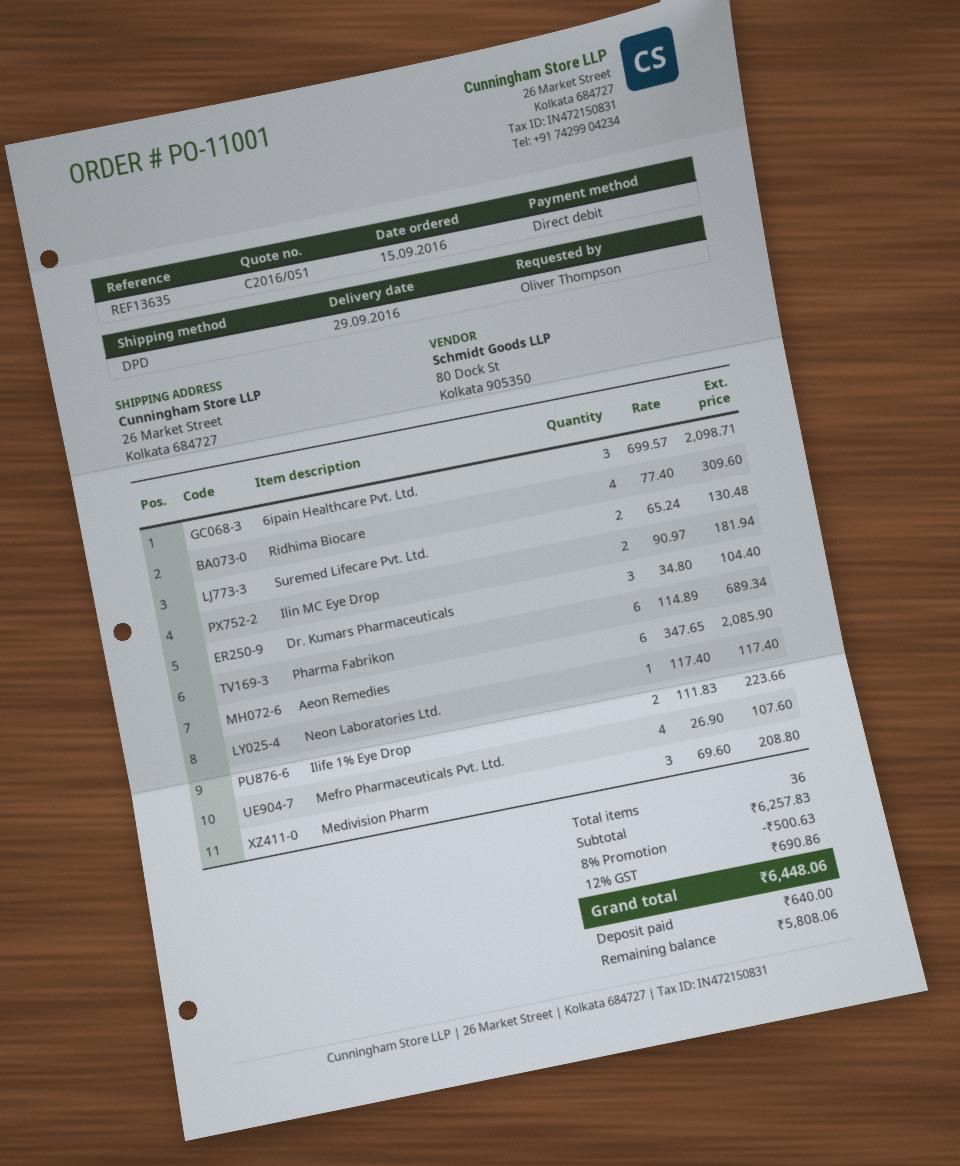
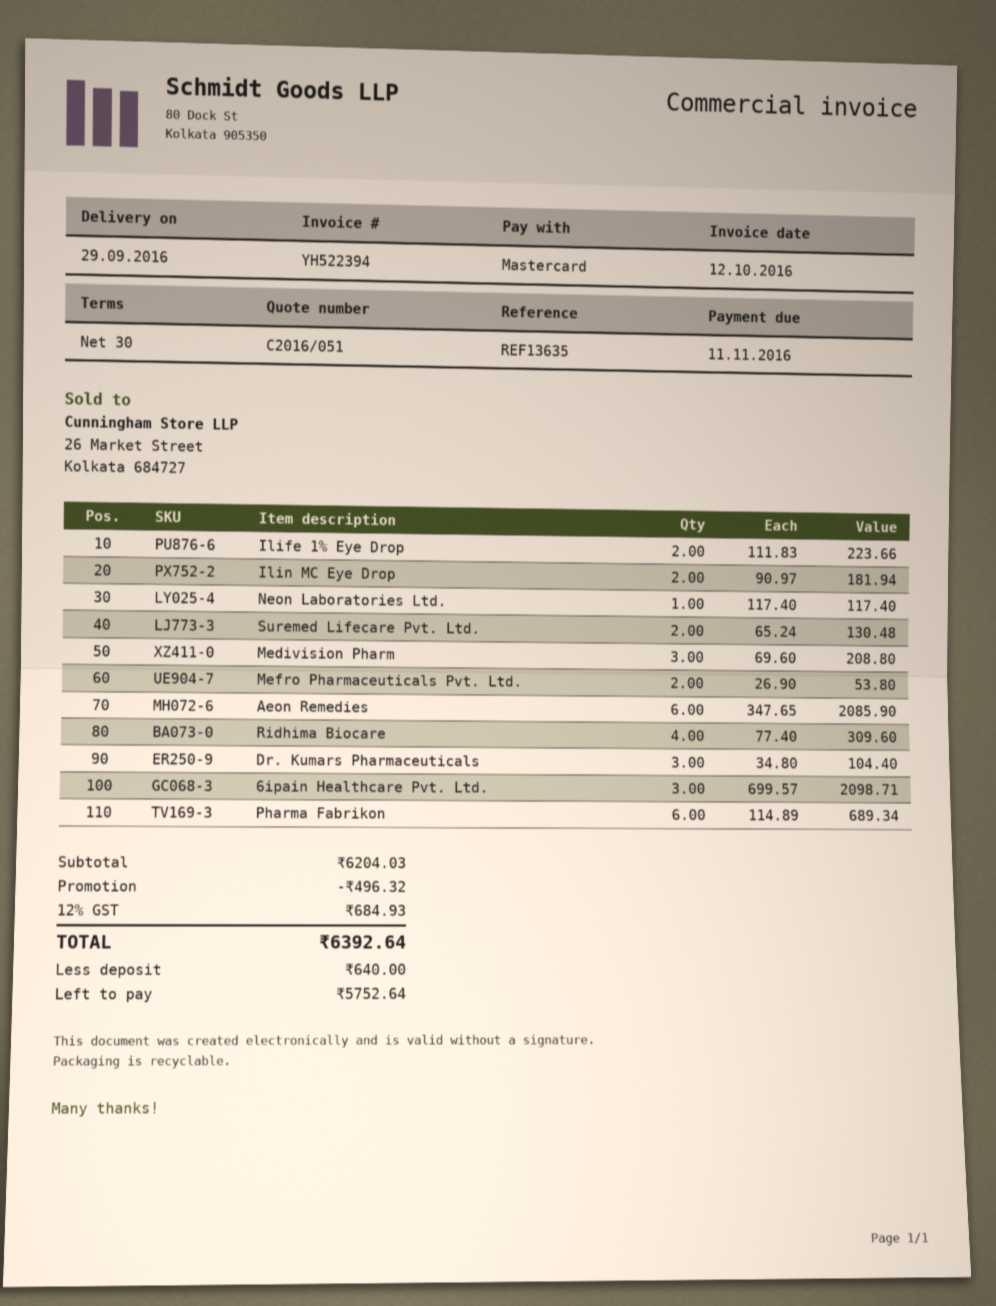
payment method: direct debit -> Mastercard
Mefro Pharmaceuticals Pvt. Ltd.: 4 x 26.90 = 107.60 -> 2 x 26.90 = 53.80
subtotal: 6257.83 -> 6204.03
discount: 500.63 -> 496.32
tax: 12% = 690.86 -> 12% = 684.93
total: 6448.06 -> 6392.64
balance: 5808.06 -> 5752.64

